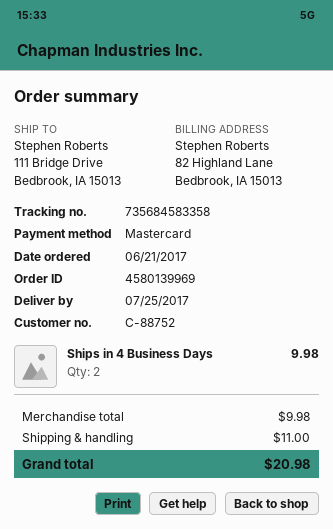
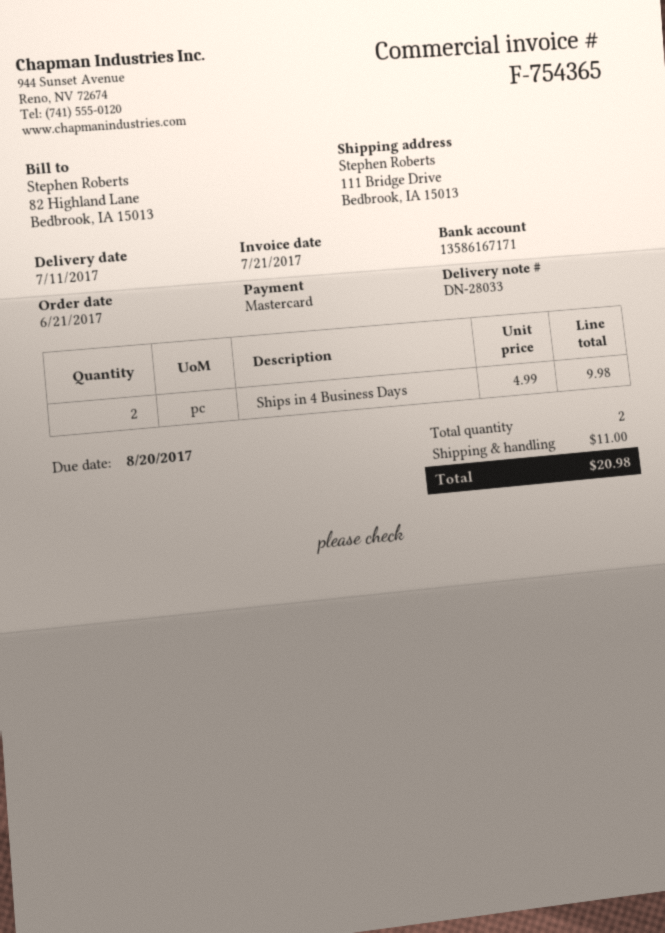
delivery date: 2017-07-25 -> 2017-07-11

